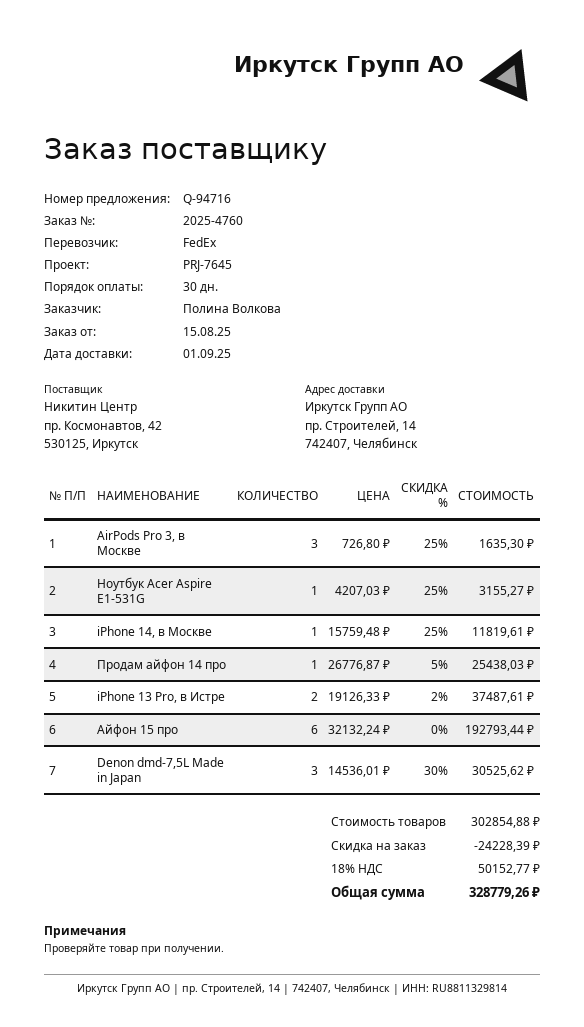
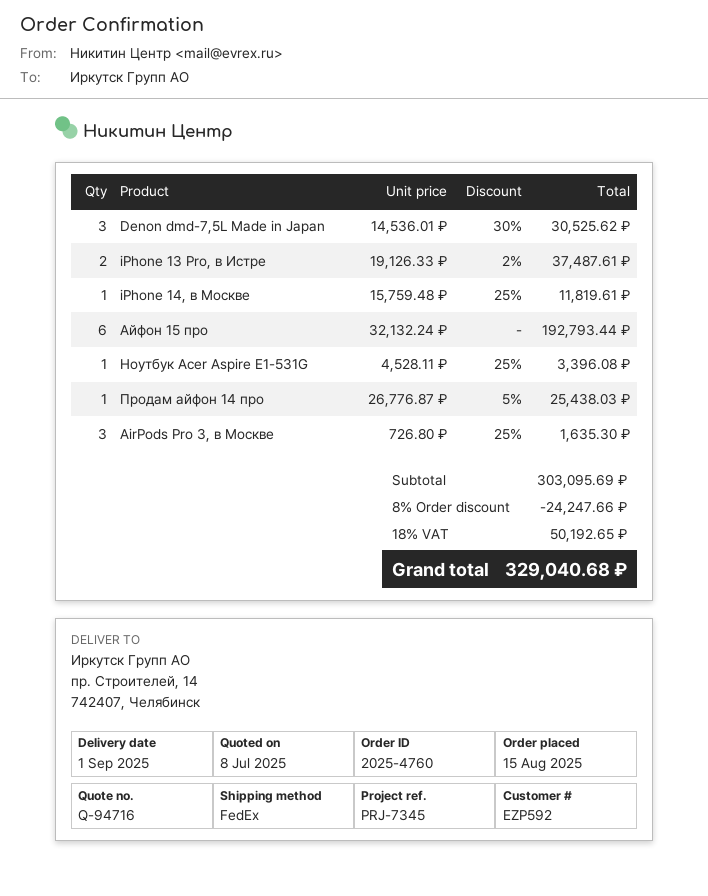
reference: PRJ-7645 -> PRJ-7345
Ноутбук Acer Aspire E1-531G: 1 x 4207.03 - 25% = 3155.27 -> 1 x 4528.11 - 25% = 3396.08
subtotal: 302854.88 -> 303095.69
discount: 24228.39 -> 24247.66
tax: 18% = 50152.77 -> 18% = 50192.65
total: 328779.26 -> 329040.68

